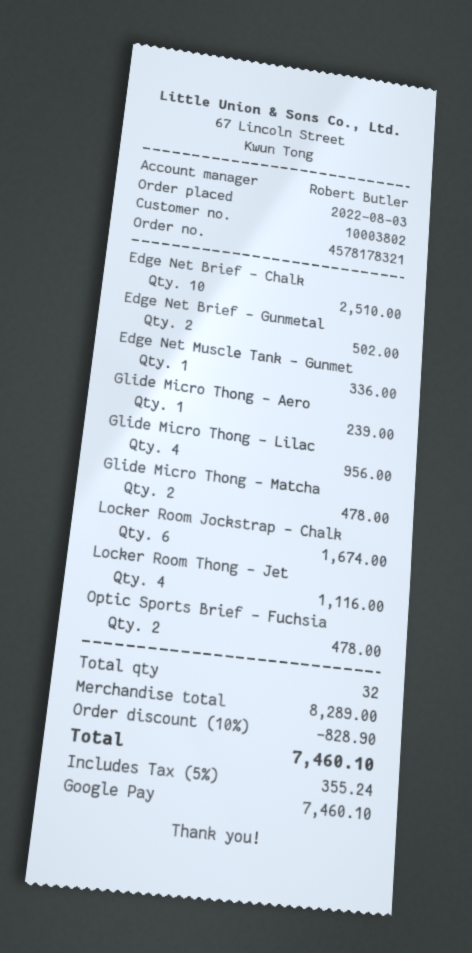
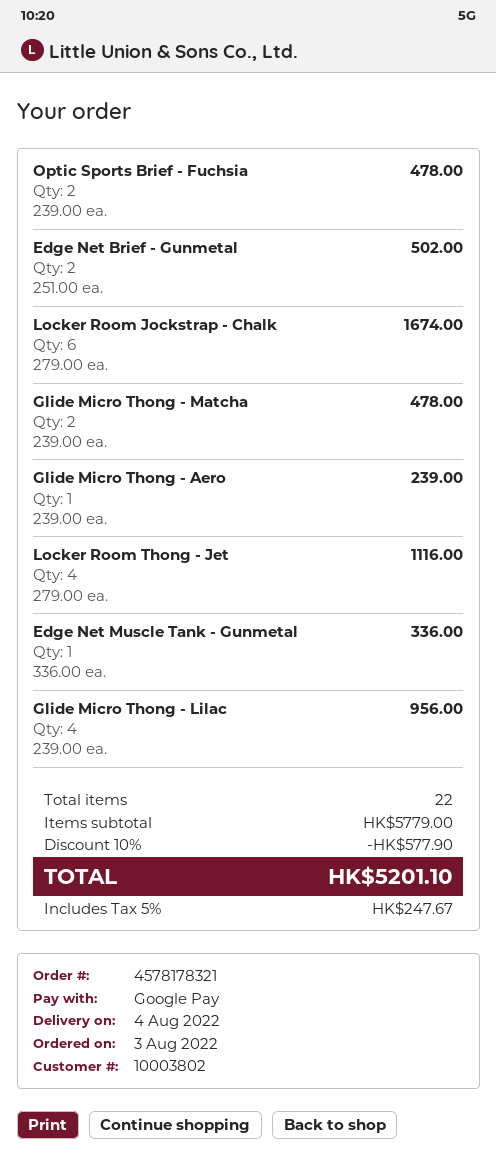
Edge Net Brief - Chalk: 10 for 2510.00 -> none
total quantity: 32 -> 22
subtotal: 8289.00 -> 5779.00
discount: 10% = 828.90 -> 10% = 577.90
tax: 5% = 355.24 -> 5% = 247.67
total: 7460.10 -> 5201.10

